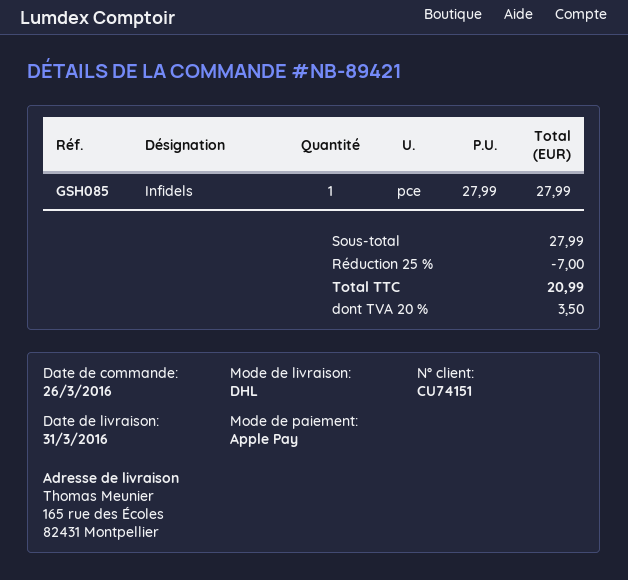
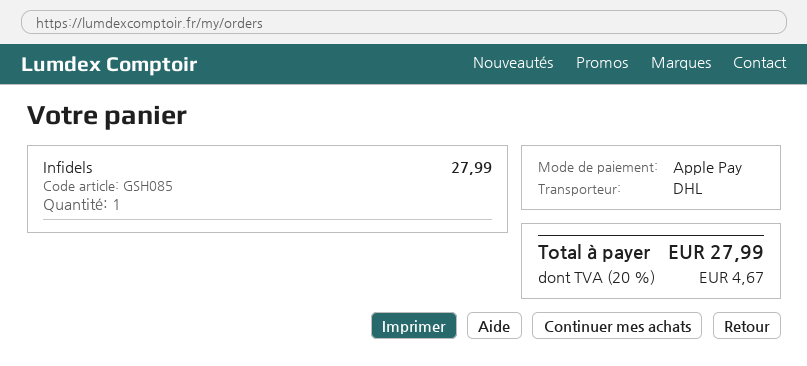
discount: 25% = 7.00 -> none
tax: 20% = 3.50 -> 20% = 4.67
total: 20.99 -> 27.99

